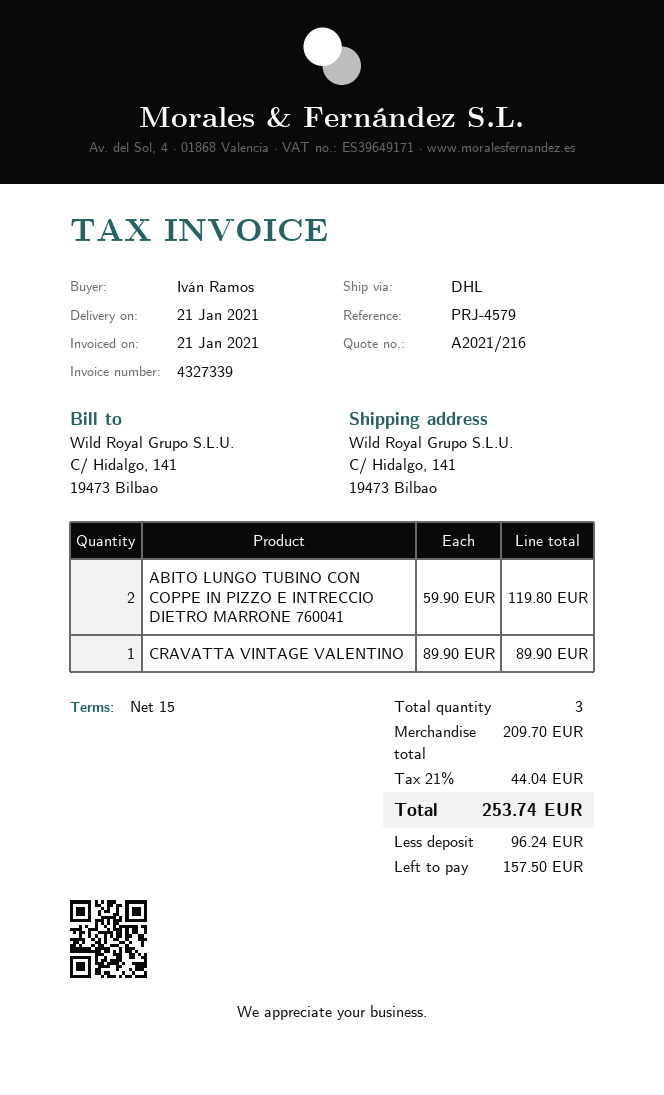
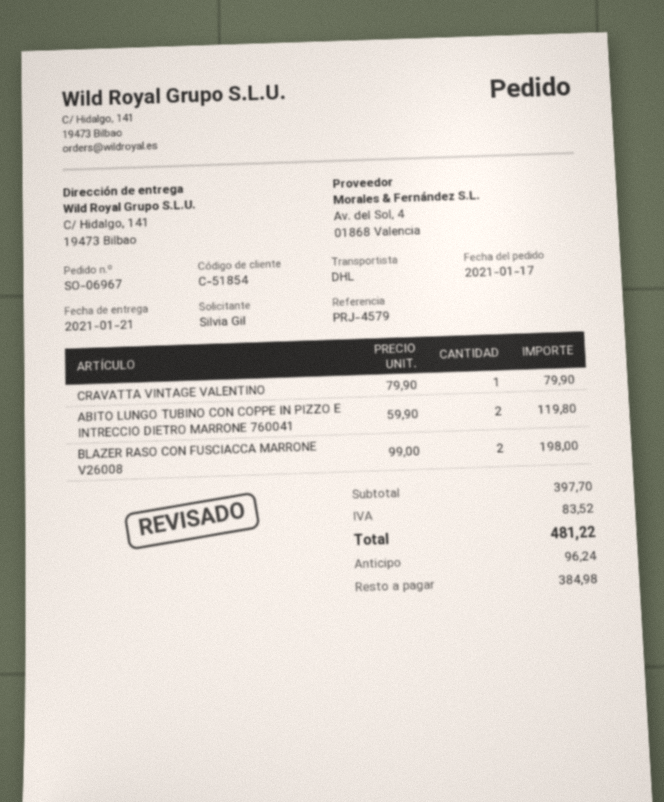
ordered by: Iván Ramos -> Silvia Gil
CRAVATTA VINTAGE VALENTINO: 1 x 89.90 = 89.90 -> 1 x 79.90 = 79.90
BLAZER RASO CON FUSCIACCA MARRONE V26008: none -> 2 x 99.00 = 198.00
subtotal: 209.70 -> 397.70
tax: 44.04 -> 83.52
total: 253.74 -> 481.22
balance: 157.50 -> 384.98

